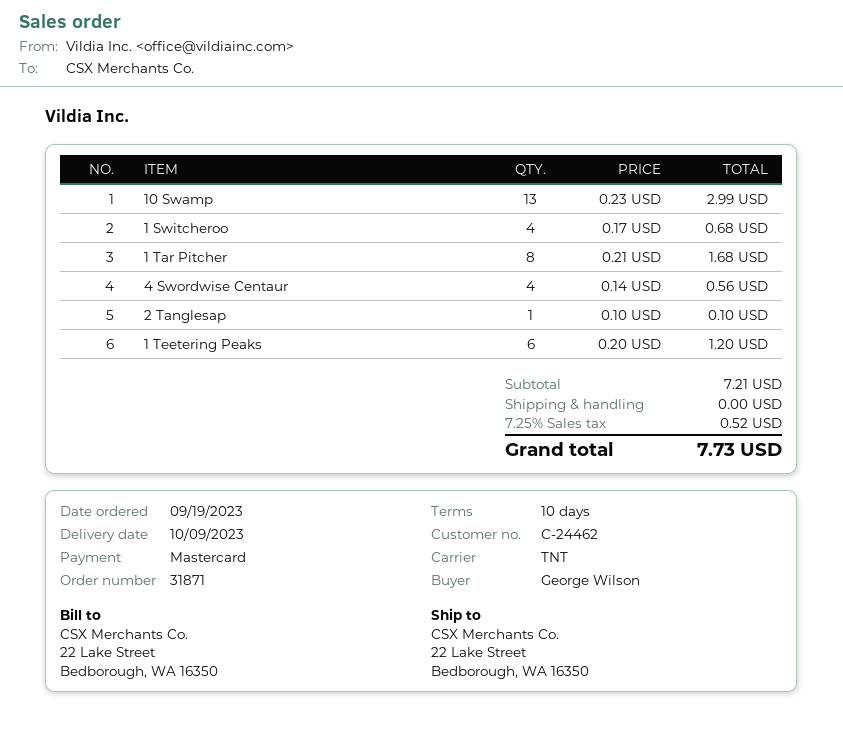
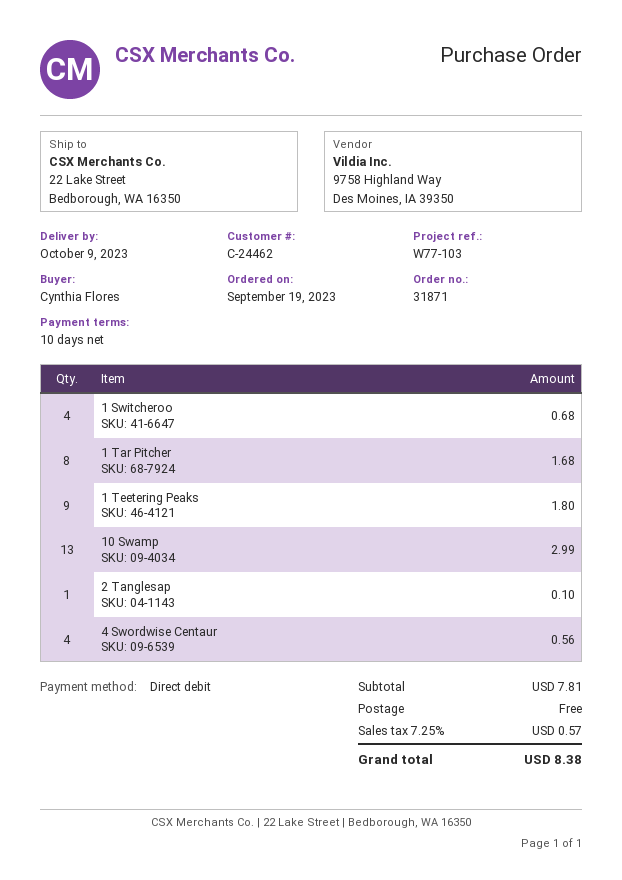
ordered by: George Wilson -> Cynthia Flores
payment method: Mastercard -> direct debit
1 Teetering Peaks: 6 for 1.20 -> 9 for 1.80
subtotal: 7.21 -> 7.81
tax: 7.25% = 0.52 -> 7.25% = 0.57
total: 7.73 -> 8.38

